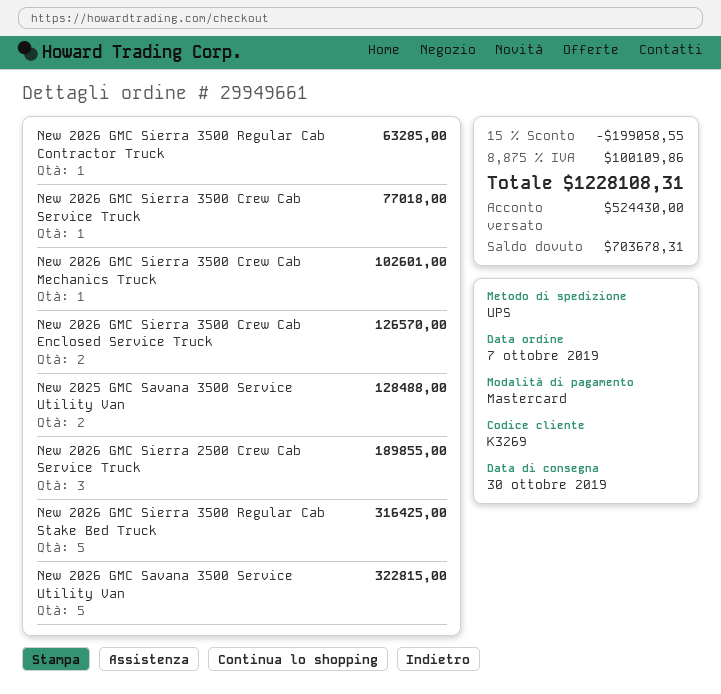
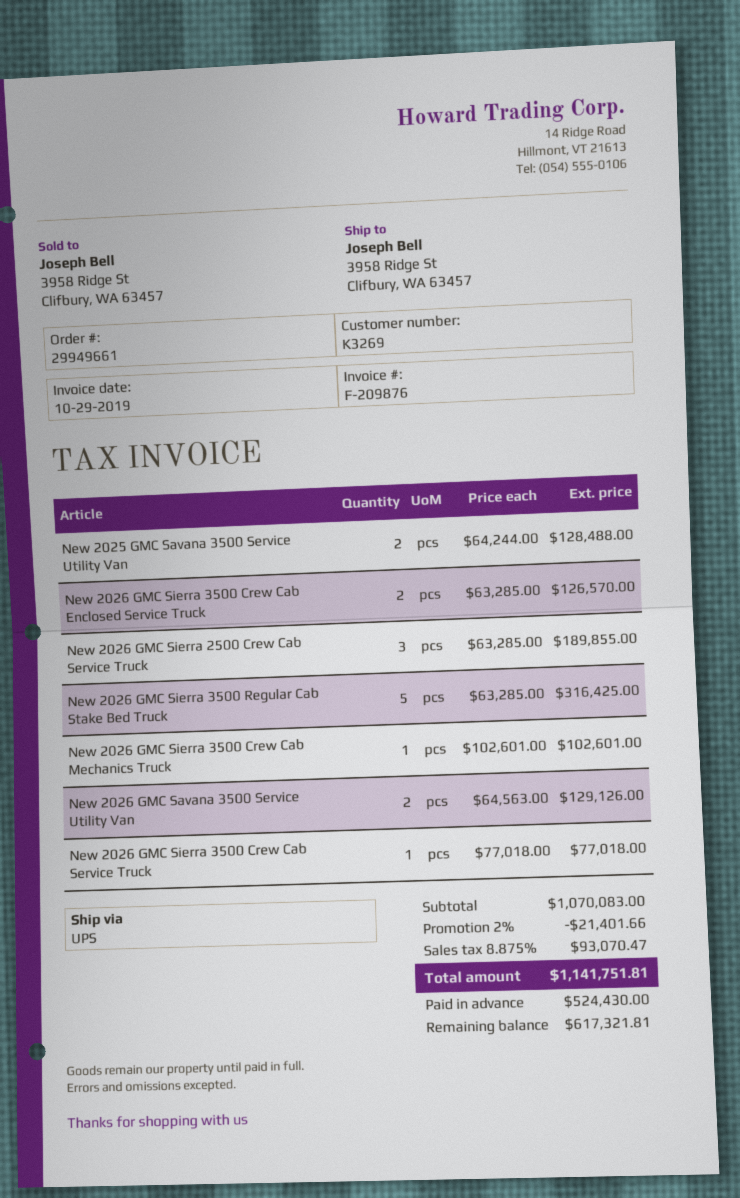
New 2026 GMC Sierra 3500 Regular Cab Contractor Truck: 1 for 63285.00 -> none
New 2026 GMC Savana 3500 Service Utility Van: 5 for 322815.00 -> 2 for 129126.00
discount: 15% = 199058.55 -> 2% = 21401.66
tax: 8.875% = 100109.86 -> 8.875% = 93070.47
total: 1228108.31 -> 1141751.81
balance: 703678.31 -> 617321.81

